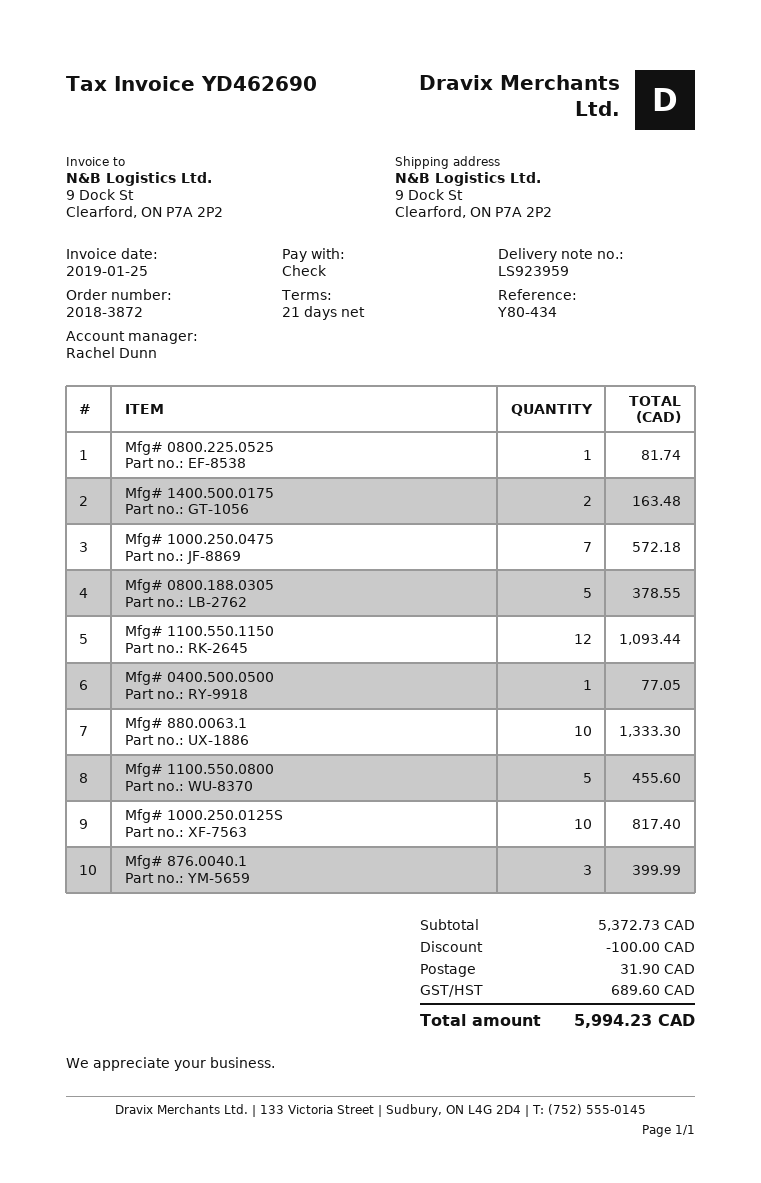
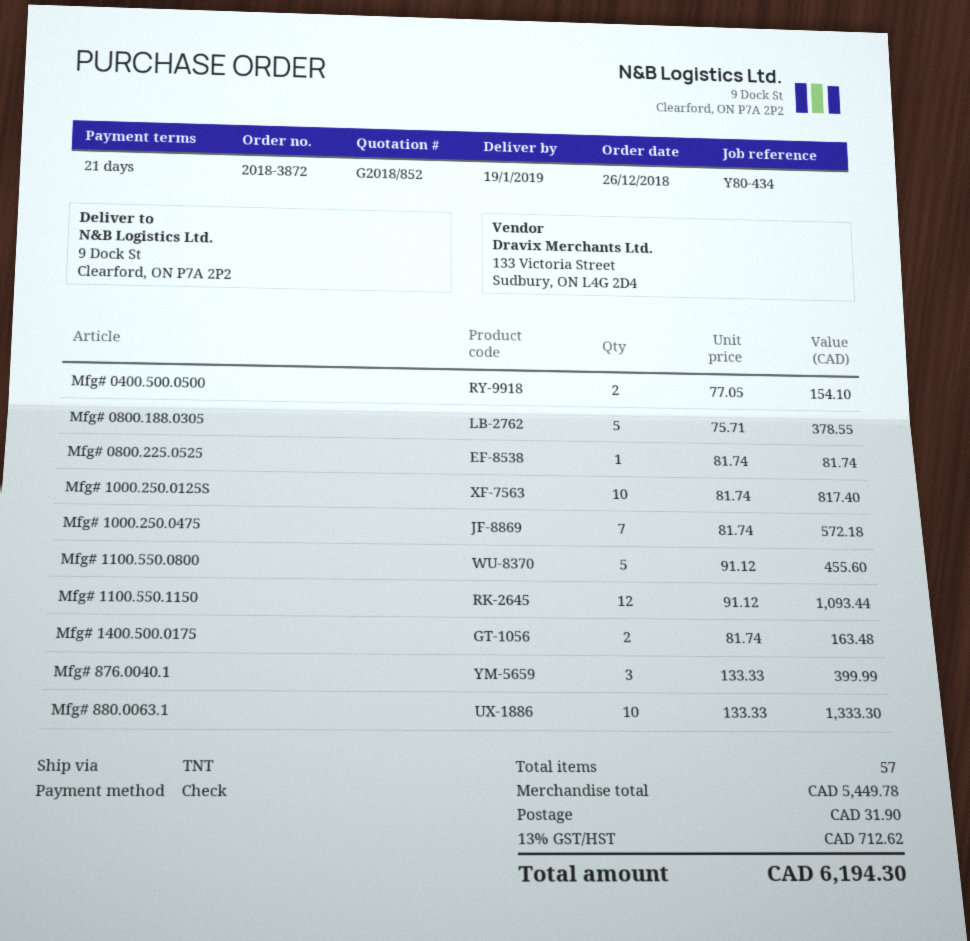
Mfg# 0400.500.0500: 1 for 77.05 -> 2 for 154.10
subtotal: 5372.73 -> 5449.78
discount: 100.00 -> none
tax: 689.60 -> 712.62
total: 5994.23 -> 6194.30

